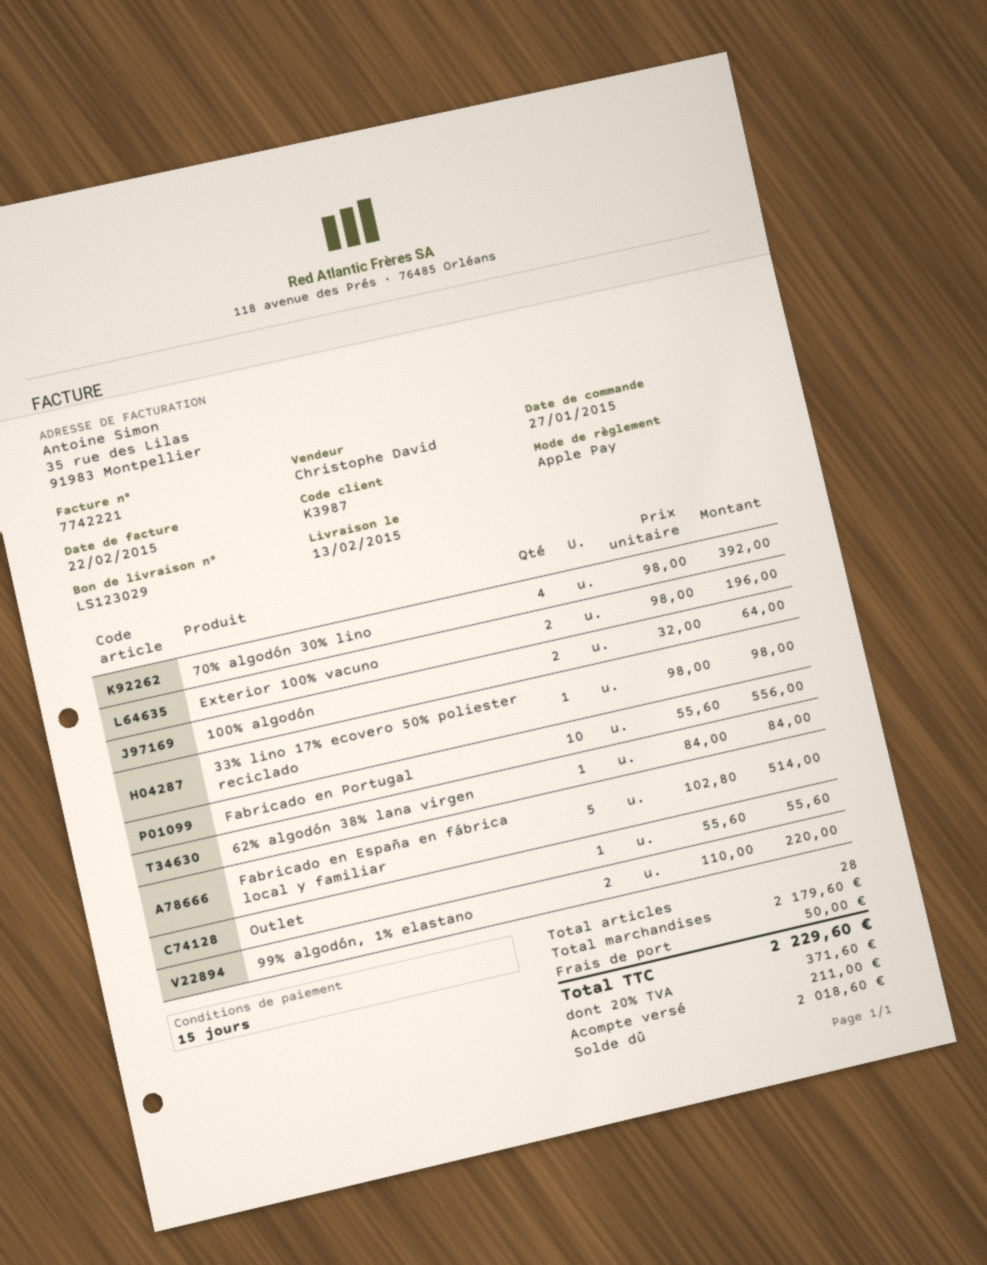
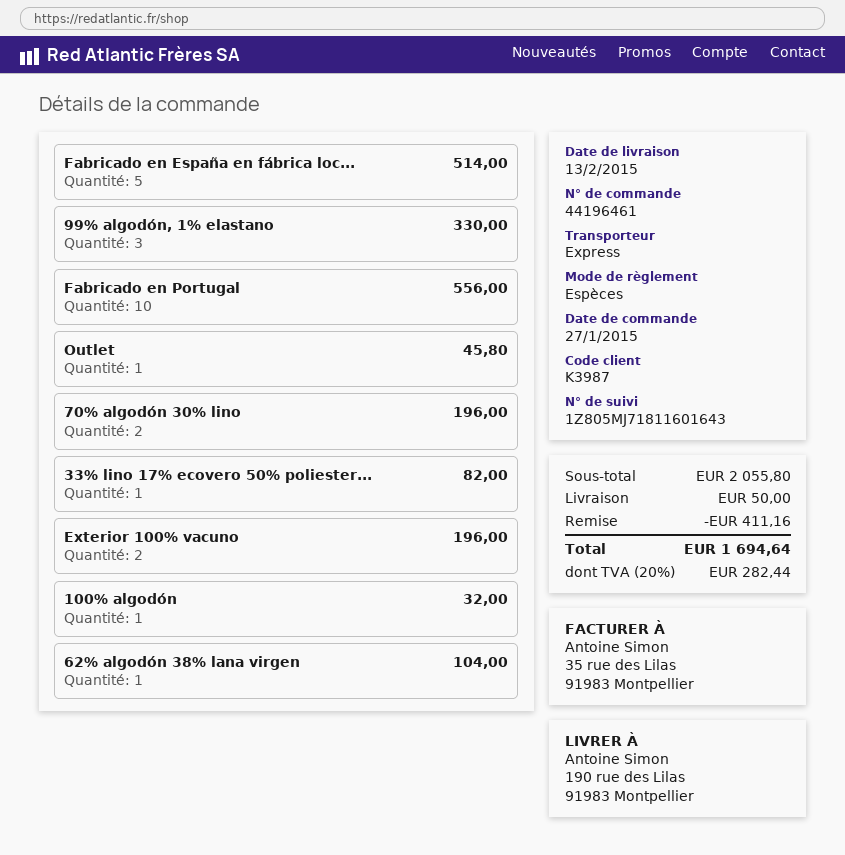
payment method: Apple Pay -> cash
70% algodón 30% lino: 4 for 392.00 -> 2 for 196.00
100% algodón: 2 for 64.00 -> 1 for 32.00
33% lino 17% ecovero 50% poliester reciclado: 1 for 98.00 -> 1 for 82.00
62% algodón 38% lana virgen: 1 for 84.00 -> 1 for 104.00
Outlet: 1 for 55.60 -> 1 for 45.80
99% algodón, 1% elastano: 2 for 220.00 -> 3 for 330.00
subtotal: 2179.60 -> 2055.80
discount: none -> 411.16
tax: 20% = 371.60 -> 20% = 282.44
total: 2229.60 -> 1694.64

